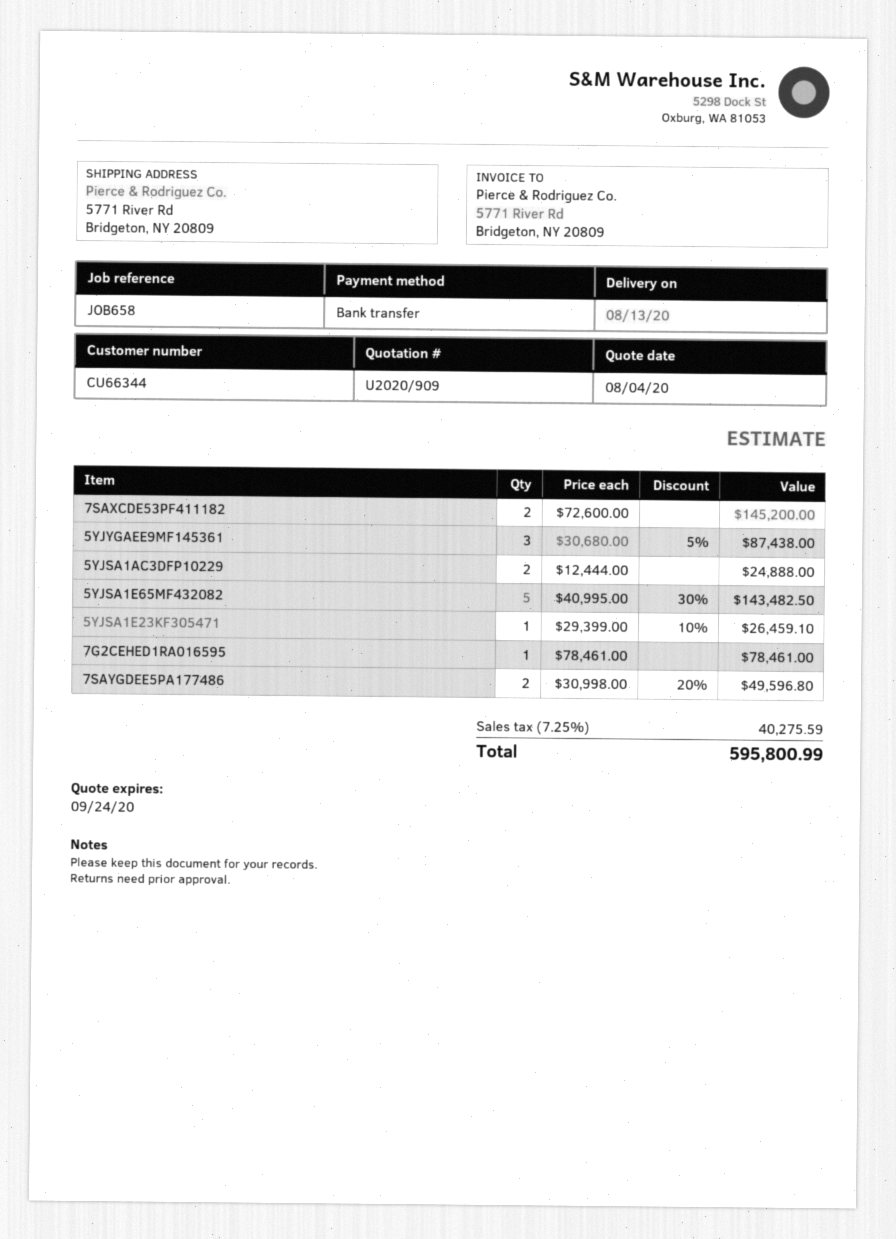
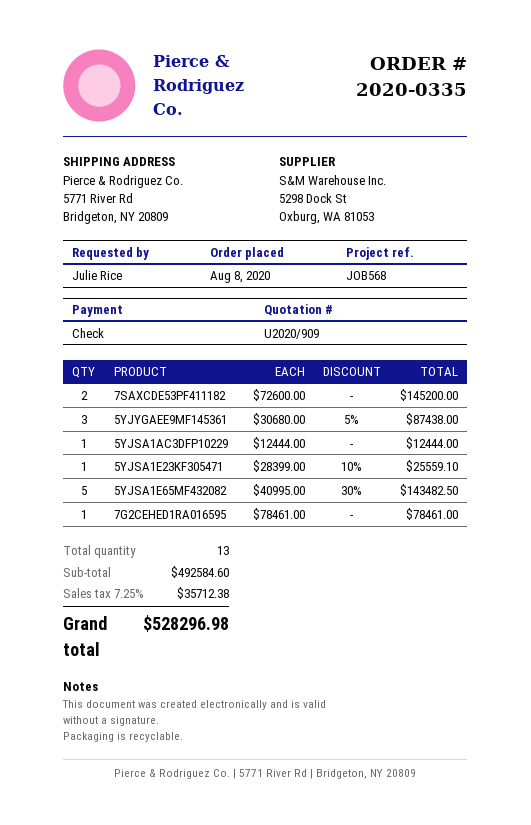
reference: JOB658 -> JOB568
payment method: bank transfer -> cheque
5YJSA1AC3DFP10229: 2 x 12444.00 = 24888.00 -> 1 x 12444.00 = 12444.00
5YJSA1E23KF305471: 1 x 29399.00 - 10% = 26459.10 -> 1 x 28399.00 - 10% = 25559.10
7SAYGDEE5PA177486: 2 x 30998.00 - 20% = 49596.80 -> none
tax: 7.25% = 40275.59 -> 7.25% = 35712.38
total: 595800.99 -> 528296.98

